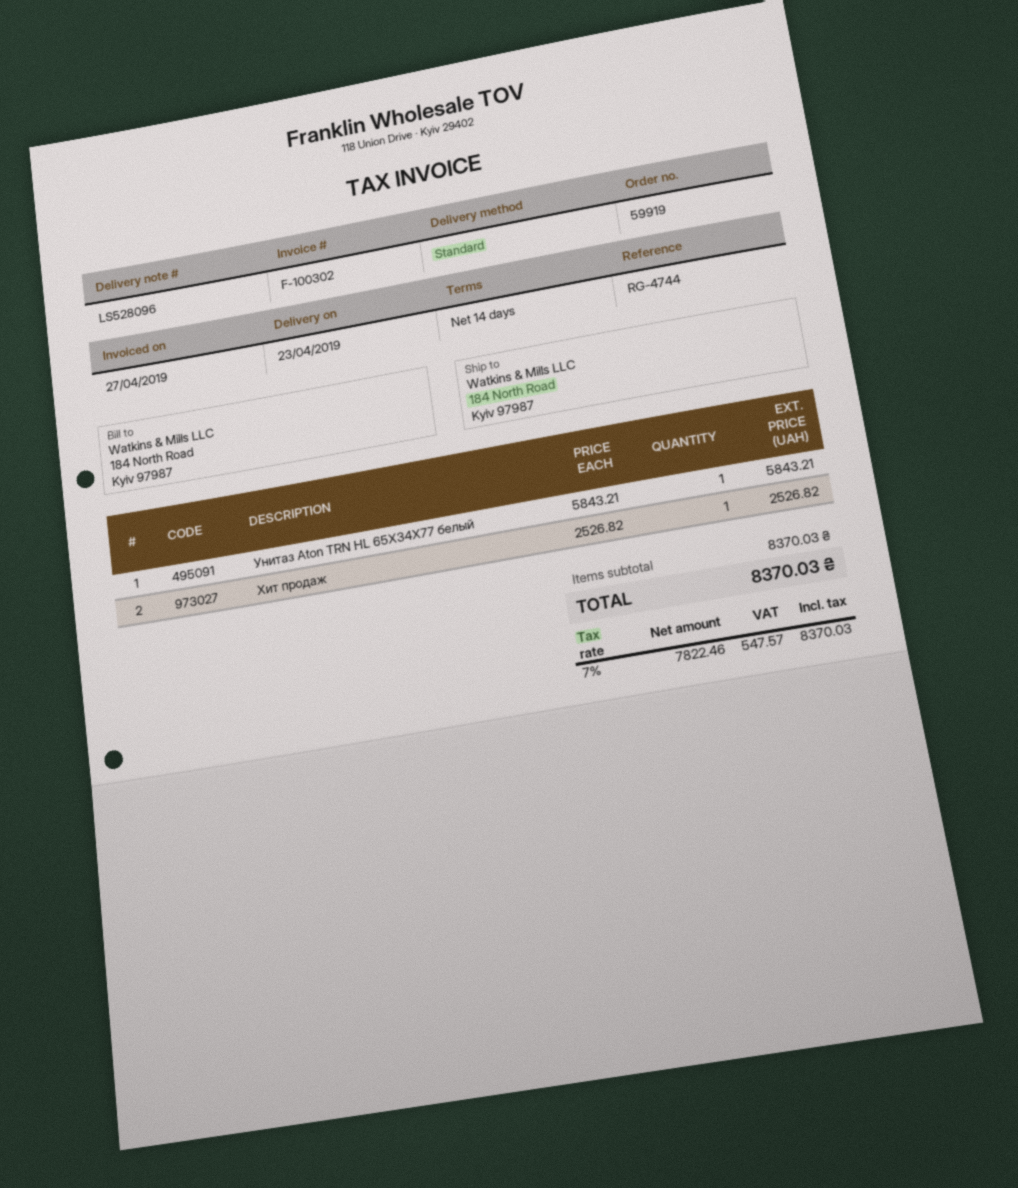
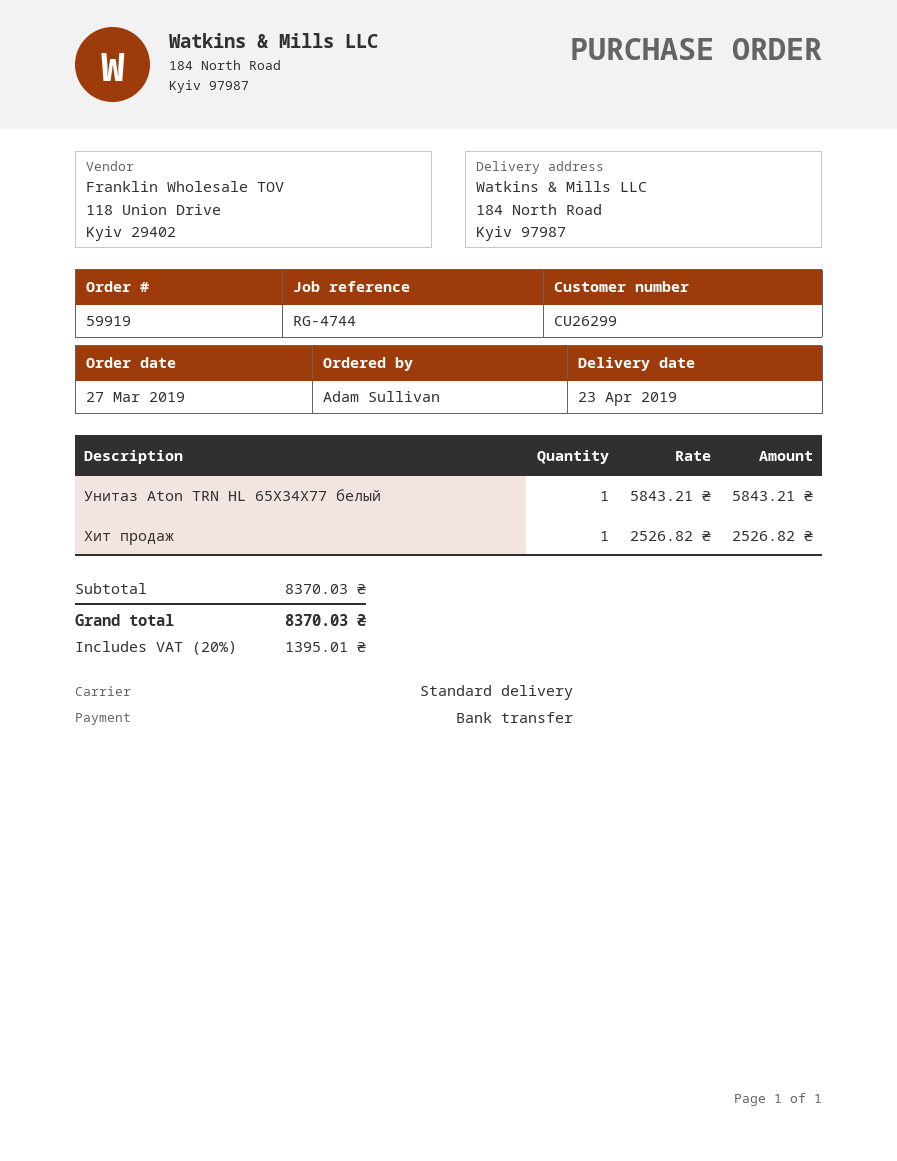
tax: 7% = 547.57 -> 20% = 1395.01

